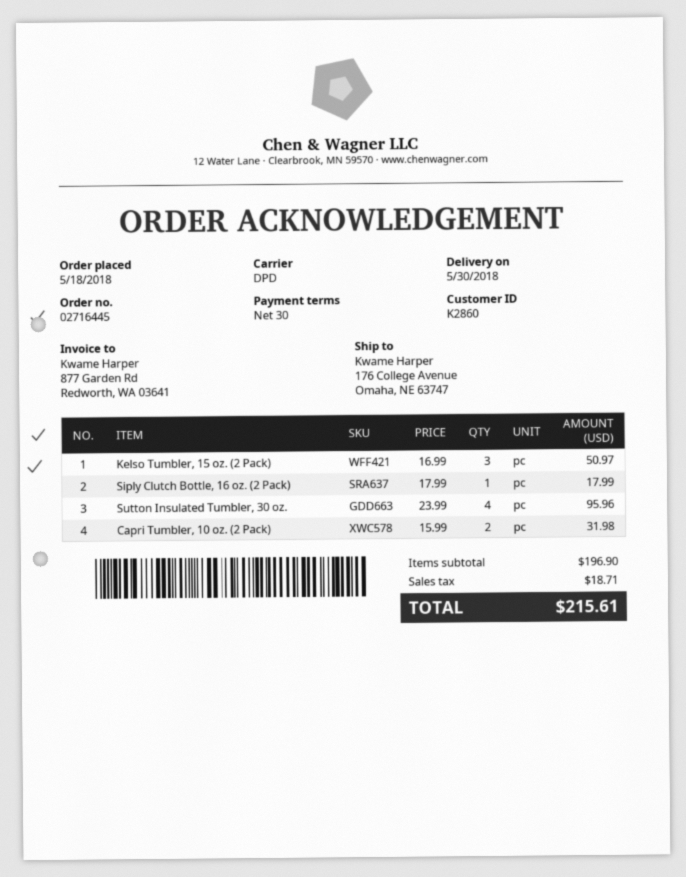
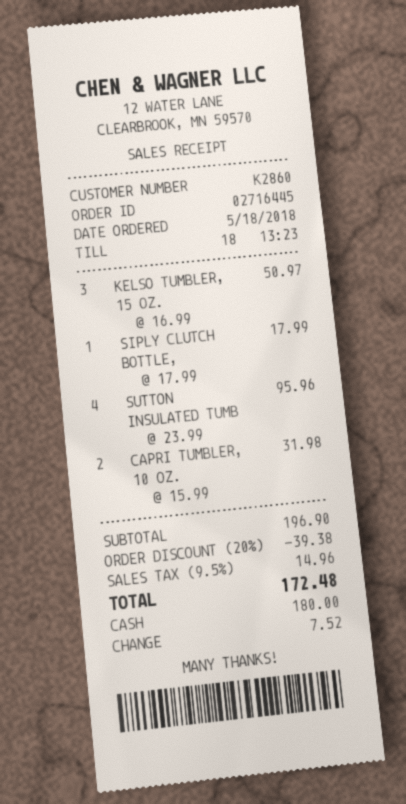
discount: none -> 20% = 39.38
tax: 18.71 -> 14.96
total: 215.61 -> 172.48

